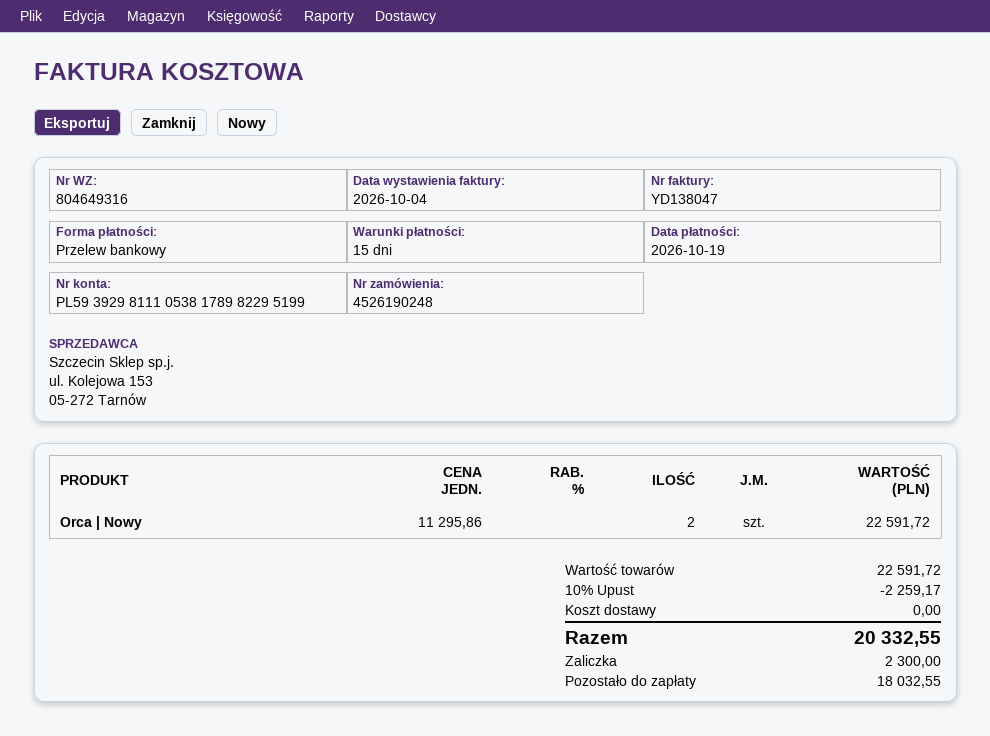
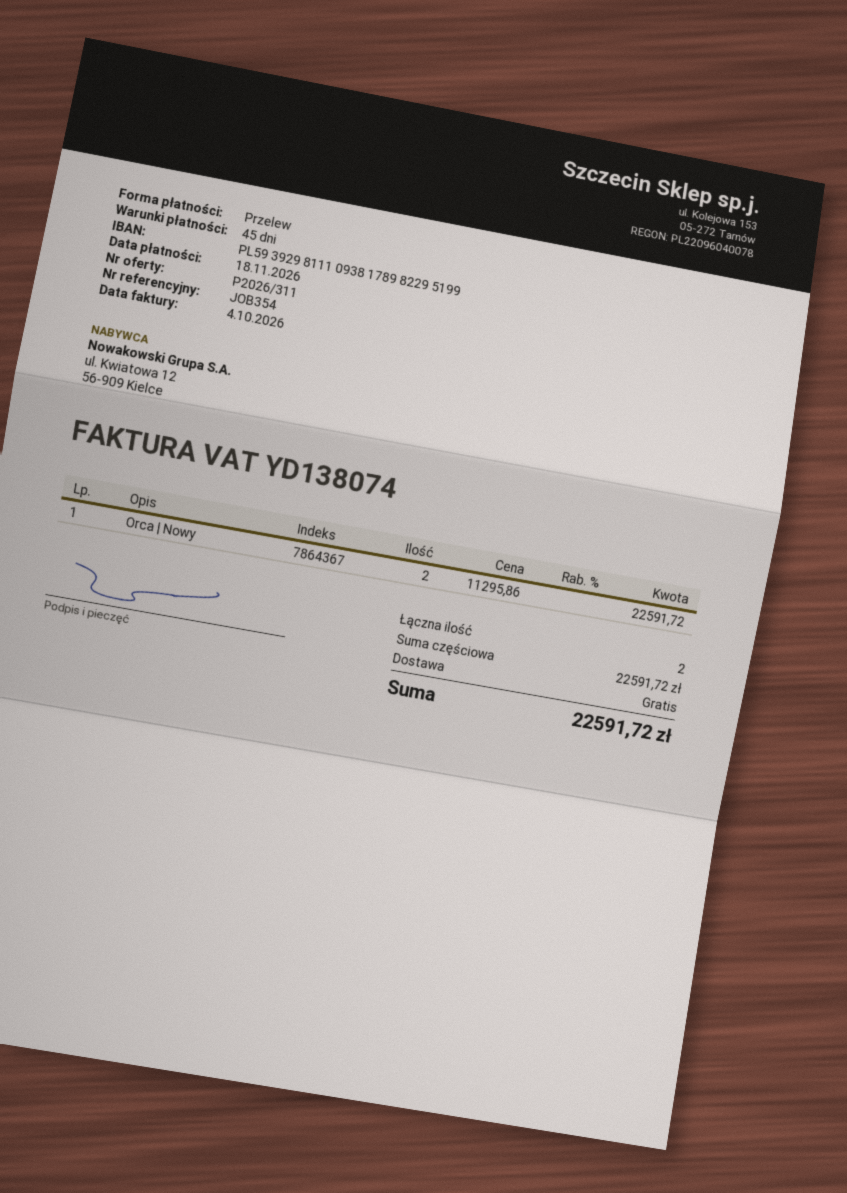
invoice number: YD138047 -> YD138074
payment terms: 15 days -> 45 days
due date: 2026-10-19 -> 2026-11-18
bank account: PL59392981110538178982295199 -> PL59392981110938178982295199
discount: 10% = 2259.17 -> none
total: 20332.55 -> 22591.72

